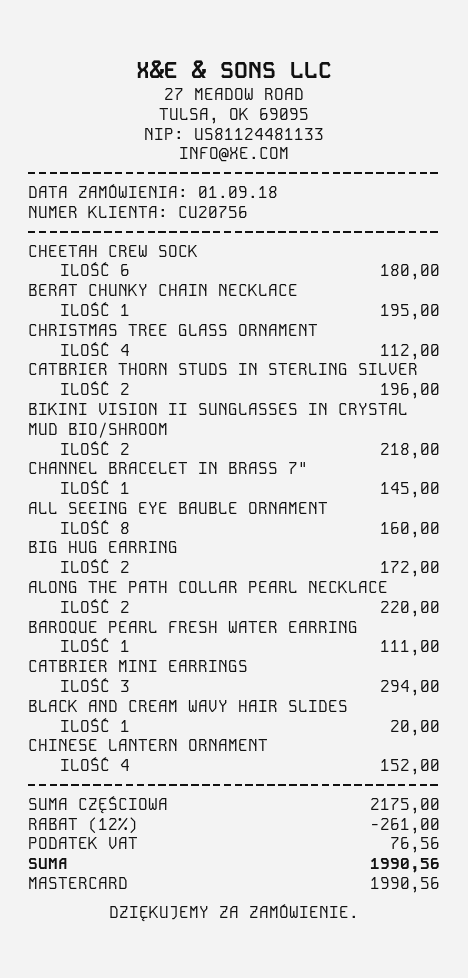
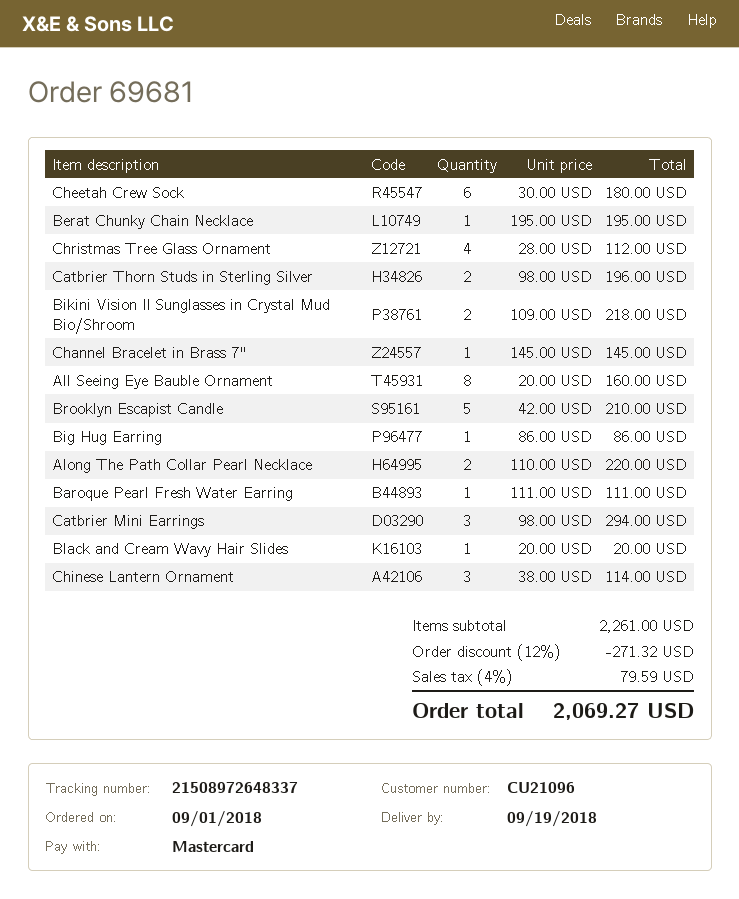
customer number: CU20756 -> CU21096
BIG HUG EARRING: 2 for 172.00 -> 1 for 86.00
CHINESE LANTERN ORNAMENT: 4 for 152.00 -> 3 for 114.00
Brooklyn Escapist Candle: none -> 5 for 210.00
subtotal: 2175.00 -> 2261.00
discount: 12% = 261.00 -> 12% = 271.32
tax: 76.56 -> 79.59
total: 1990.56 -> 2069.27

